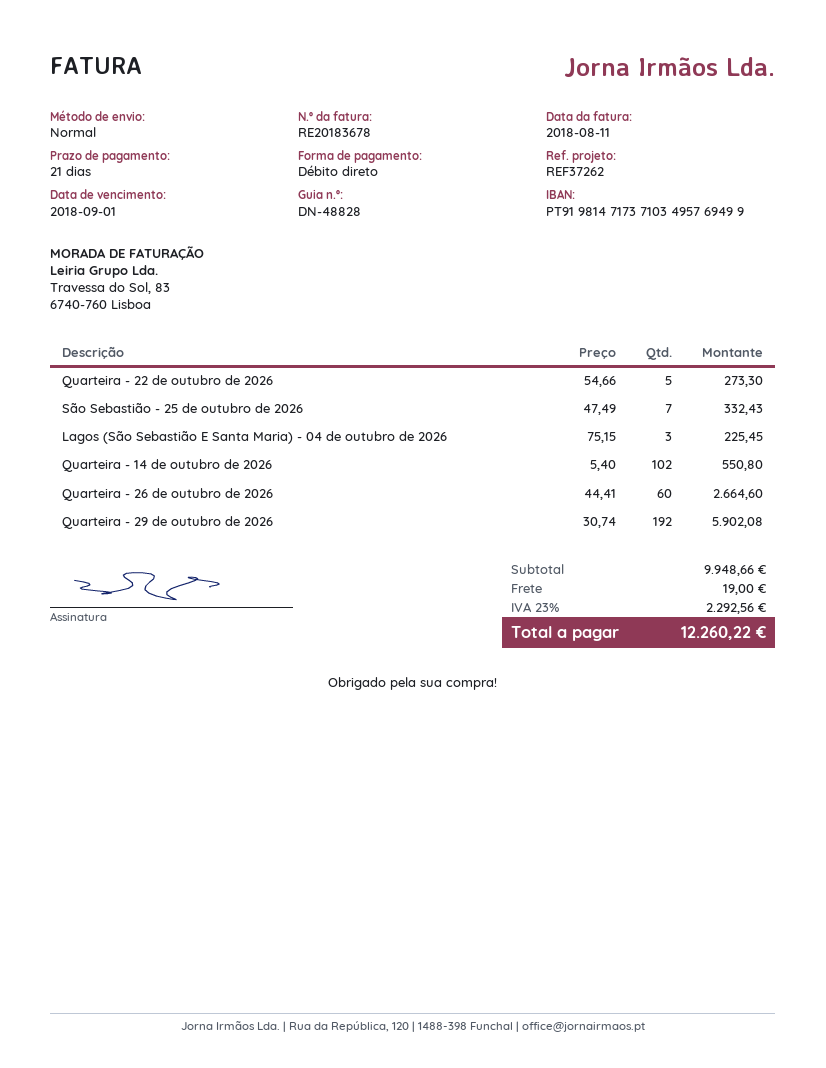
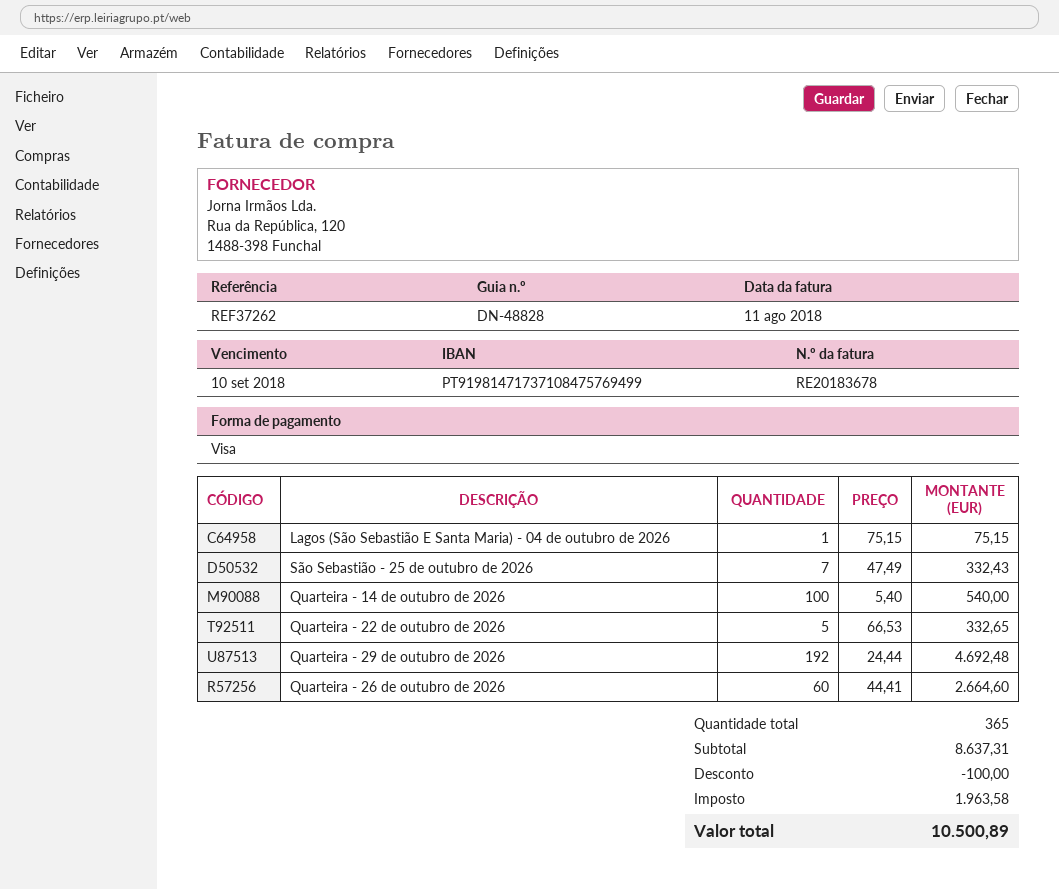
due date: 2018-09-01 -> 2018-09-10
payment method: direct debit -> Visa
bank account: PT91981471737103495769499 -> PT91981471737108475769499
Quarteira - 22 de outubro de 2026: 5 x 54.66 = 273.30 -> 5 x 66.53 = 332.65
Lagos (São Sebastião E Santa Maria) - 04 de outubro de 2026: 3 x 75.15 = 225.45 -> 1 x 75.15 = 75.15
Quarteira - 14 de outubro de 2026: 102 x 5.40 = 550.80 -> 100 x 5.40 = 540.00
Quarteira - 29 de outubro de 2026: 192 x 30.74 = 5902.08 -> 192 x 24.44 = 4692.48
subtotal: 9948.66 -> 8637.31
discount: none -> 100.00
shipping: 19.00 -> none
tax: 2292.56 -> 1963.58
total: 12260.22 -> 10500.89

